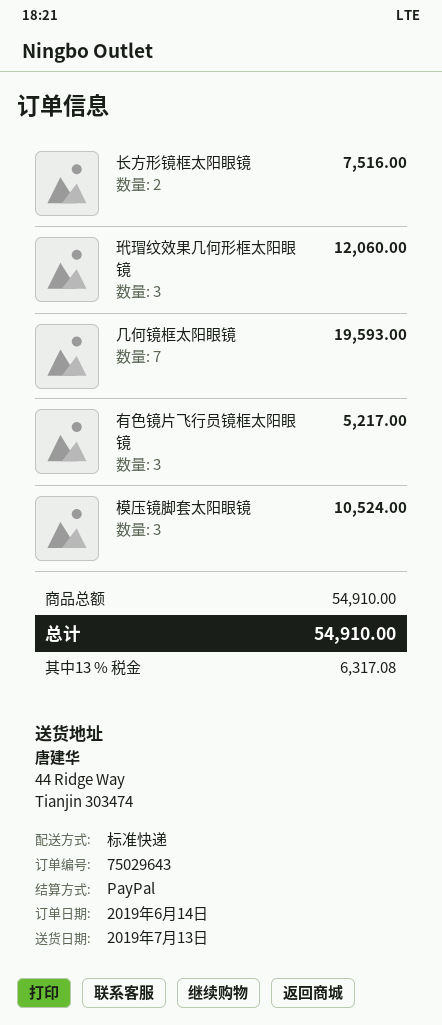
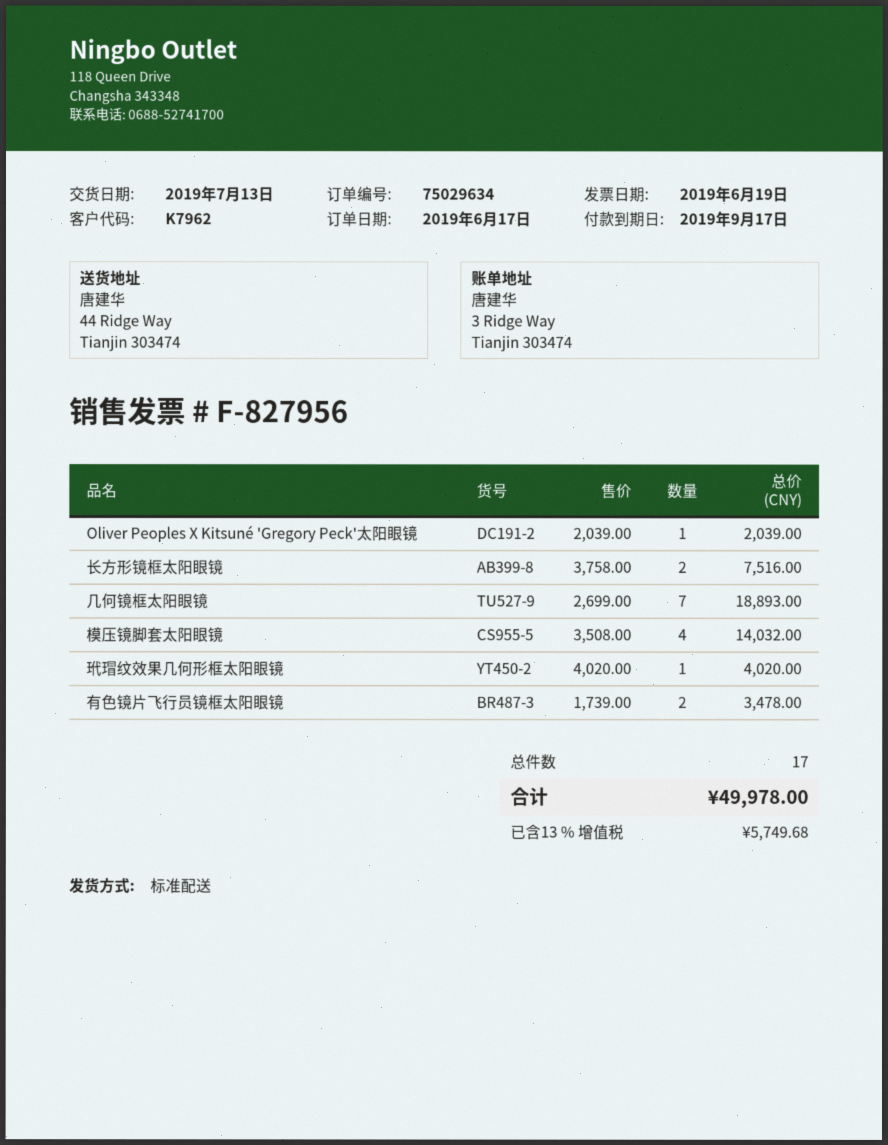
order number: 75029643 -> 75029634
order date: 2019-06-14 -> 2019-06-17
玳瑁纹效果几何形框太阳眼镜: 3 for 12060.00 -> 1 for 4020.00
几何镜框太阳眼镜: 7 for 19593.00 -> 7 for 18893.00
有色镜片飞行员镜框太阳眼镜: 3 for 5217.00 -> 2 for 3478.00
模压镜脚套太阳眼镜: 3 for 10524.00 -> 4 for 14032.00
Oliver Peoples X Kitsuné 'Gregory Peck'太阳眼镜: none -> 1 for 2039.00
tax: 13% = 6317.08 -> 13% = 5749.68
total: 54910.00 -> 49978.00

